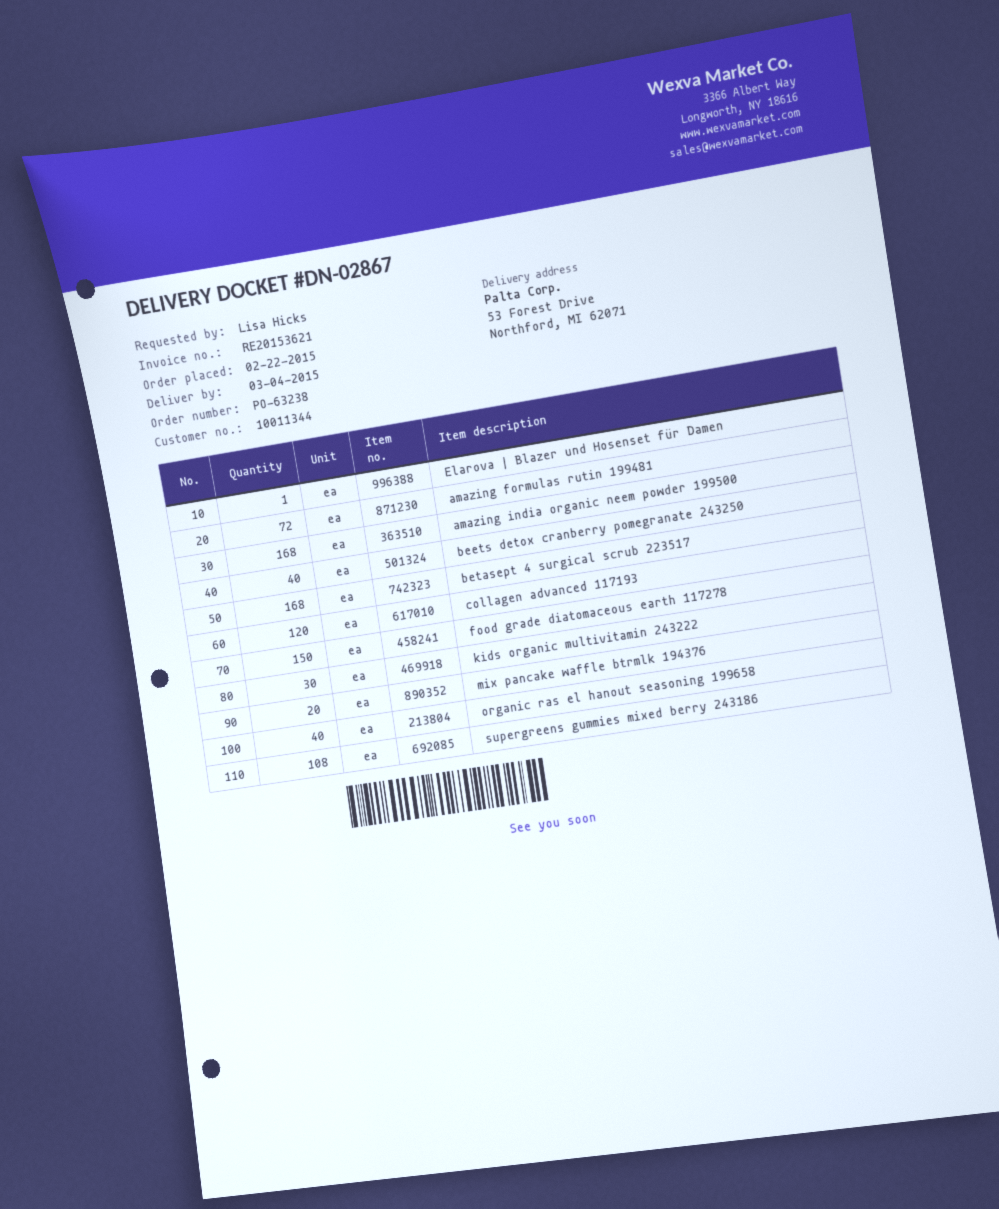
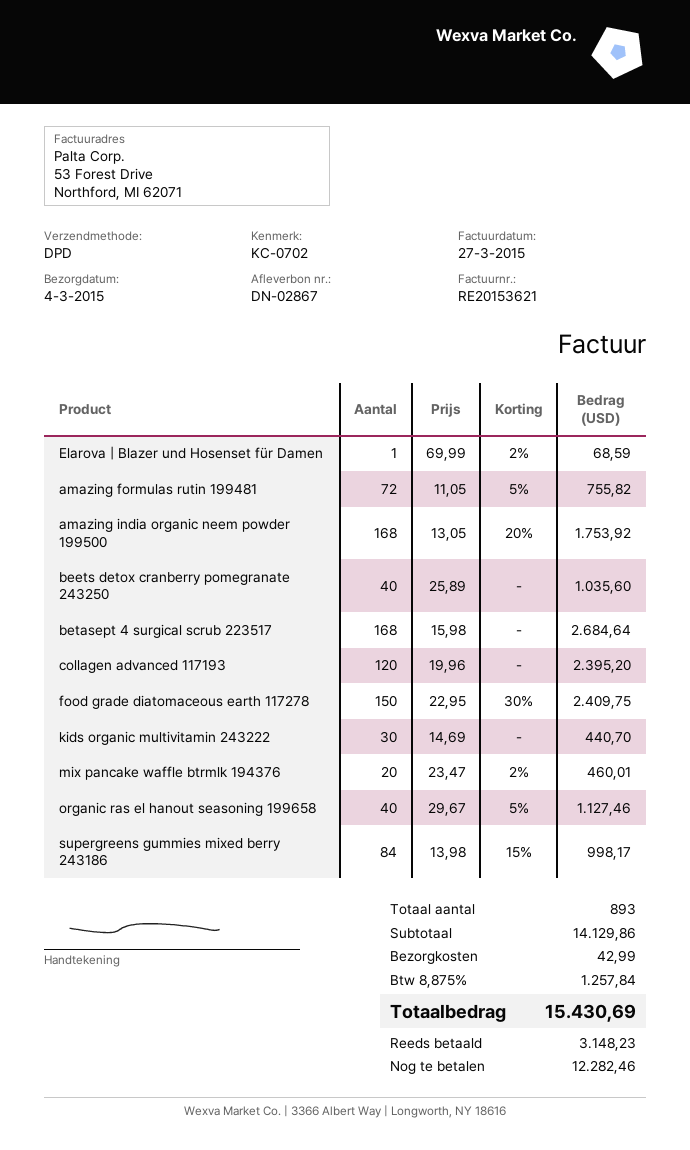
supergreens gummies mixed berry 243186: 108 -> 84

